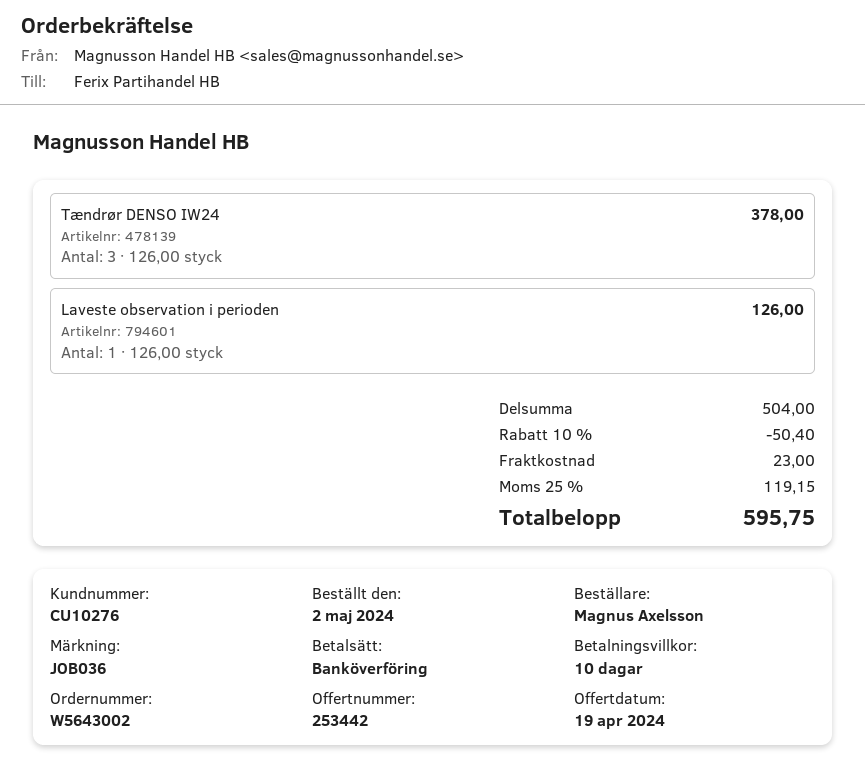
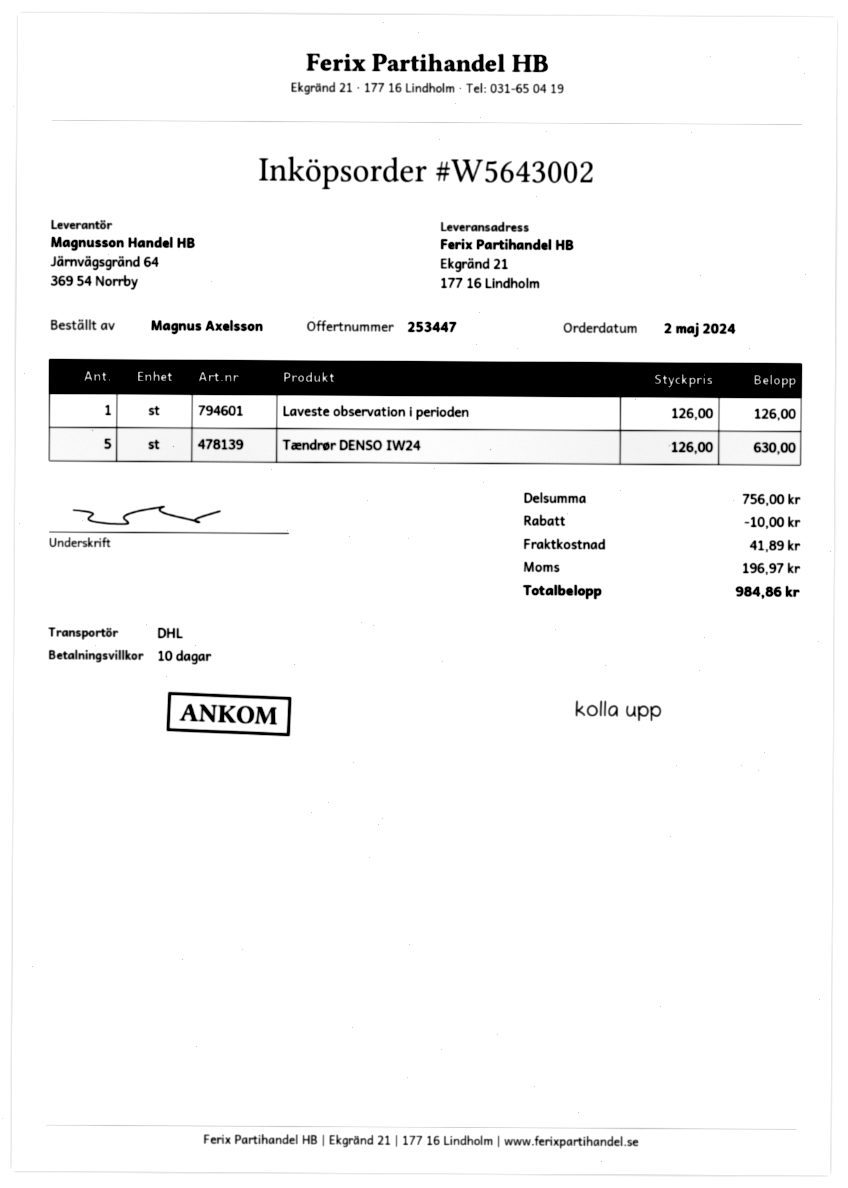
quote number: 253442 -> 253447
Tændrør DENSO IW24: 3 x 126.00 = 378.00 -> 5 x 126.00 = 630.00
subtotal: 504.00 -> 756.00
discount: 50.40 -> 10.00
shipping: 23.00 -> 41.89
tax: 119.15 -> 196.97
total: 595.75 -> 984.86

